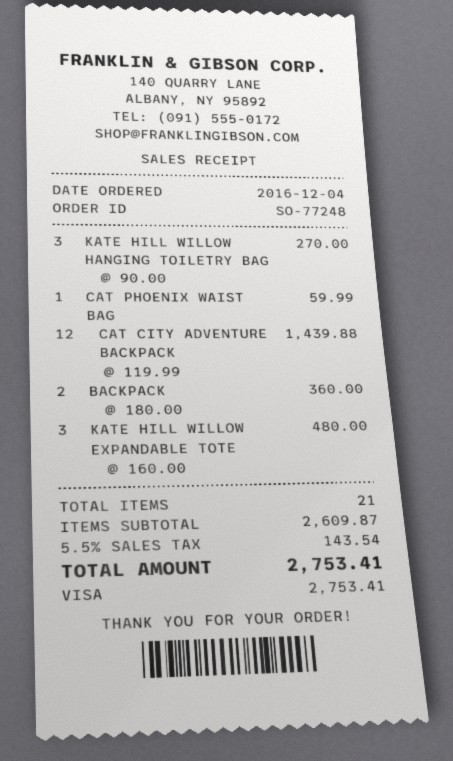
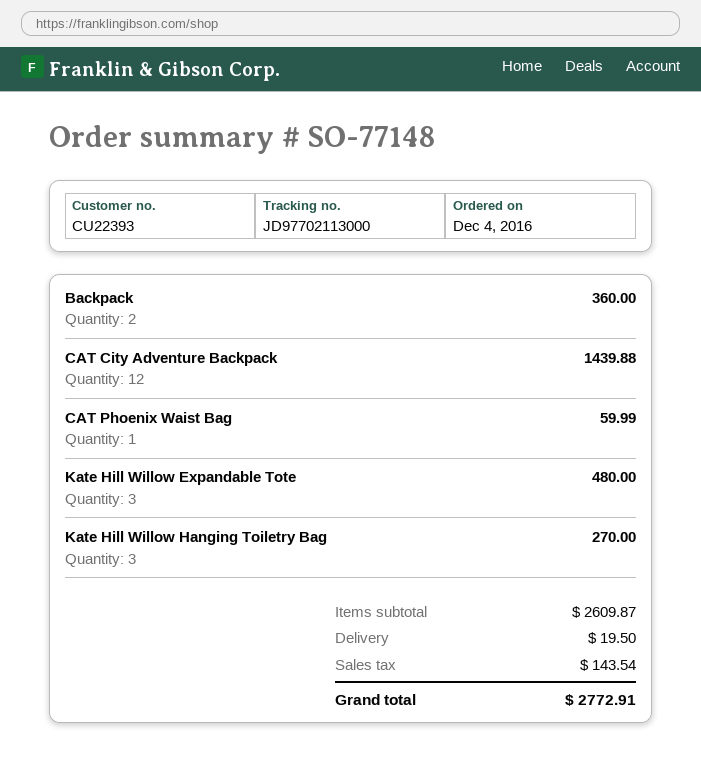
order number: SO-77248 -> SO-77148
shipping: none -> 19.50
total: 2753.41 -> 2772.91

